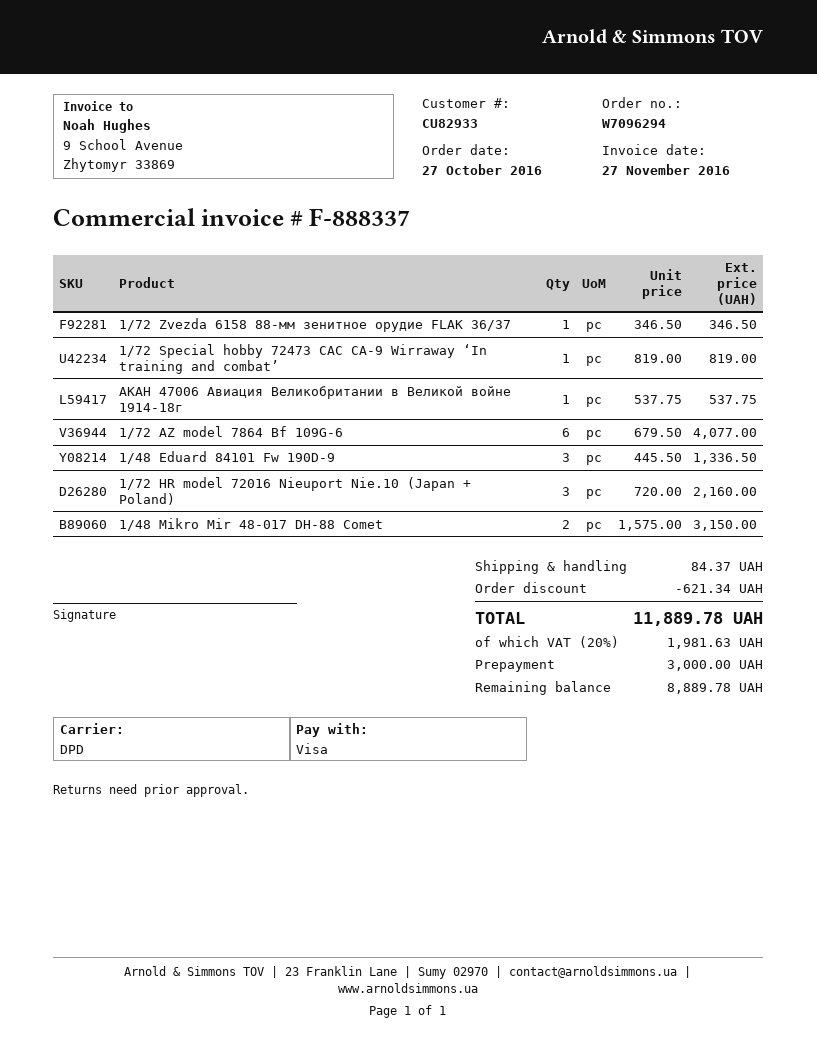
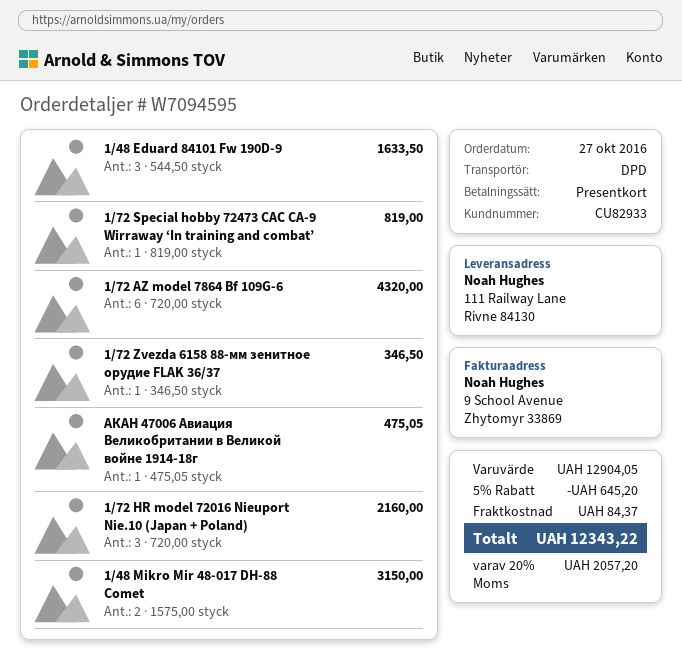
order number: W7096294 -> W7094595
payment method: Visa -> gift card
АКАН 47006 Авиация Великобритании в Великой войне 1914-18г: 1 x 537.75 = 537.75 -> 1 x 475.05 = 475.05
1/72 AZ model 7864 Bf 109G-6: 6 x 679.50 = 4077.00 -> 6 x 720.00 = 4320.00
1/48 Eduard 84101 Fw 190D-9: 3 x 445.50 = 1336.50 -> 3 x 544.50 = 1633.50
discount: 621.34 -> 645.20
tax: 20% = 1981.63 -> 20% = 2057.20
total: 11889.78 -> 12343.22

